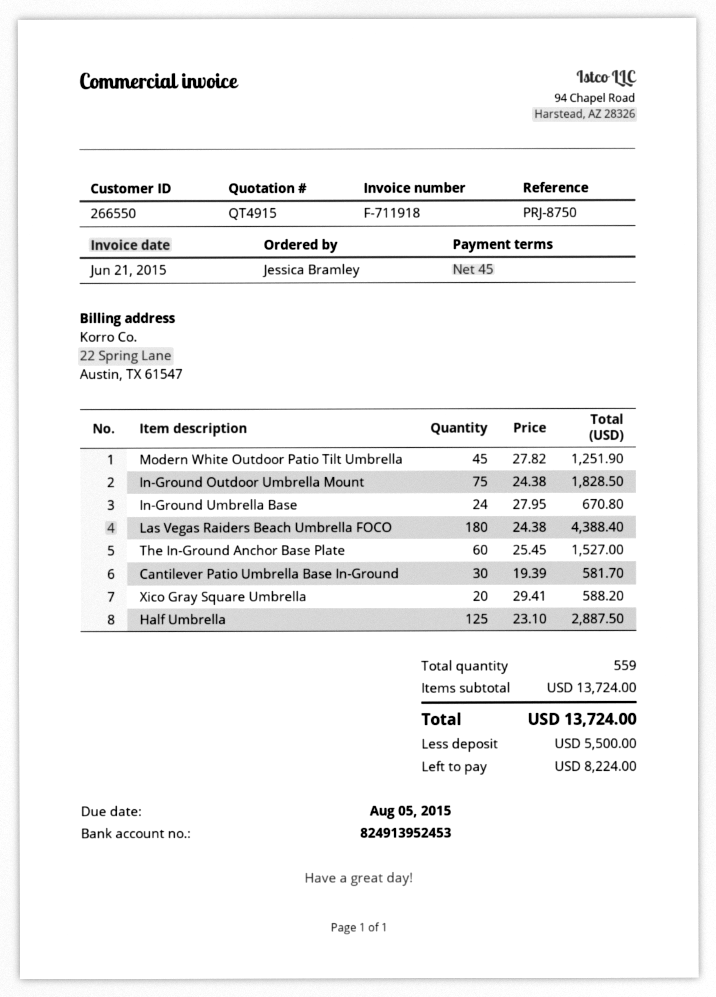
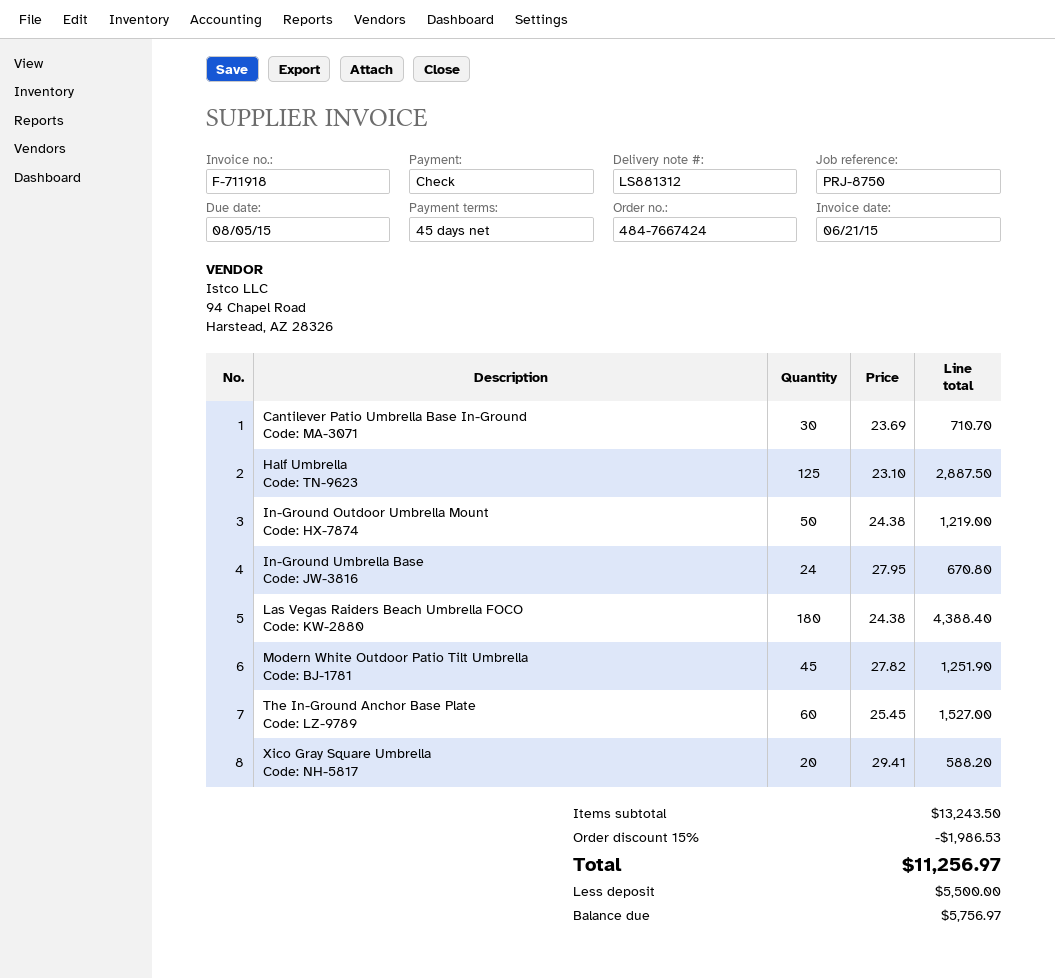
In-Ground Outdoor Umbrella Mount: 75 x 24.38 = 1828.50 -> 50 x 24.38 = 1219.00
Cantilever Patio Umbrella Base In-Ground: 30 x 19.39 = 581.70 -> 30 x 23.69 = 710.70
subtotal: 13724.00 -> 13243.50
discount: none -> 15% = 1986.53
total: 13724.00 -> 11256.97
balance: 8224.00 -> 5756.97

